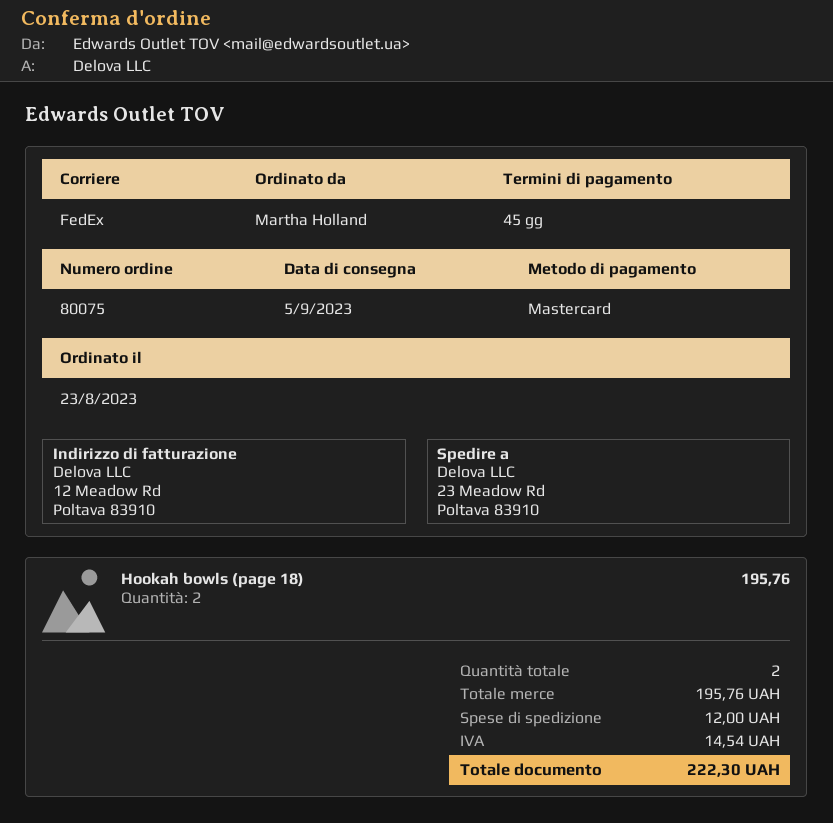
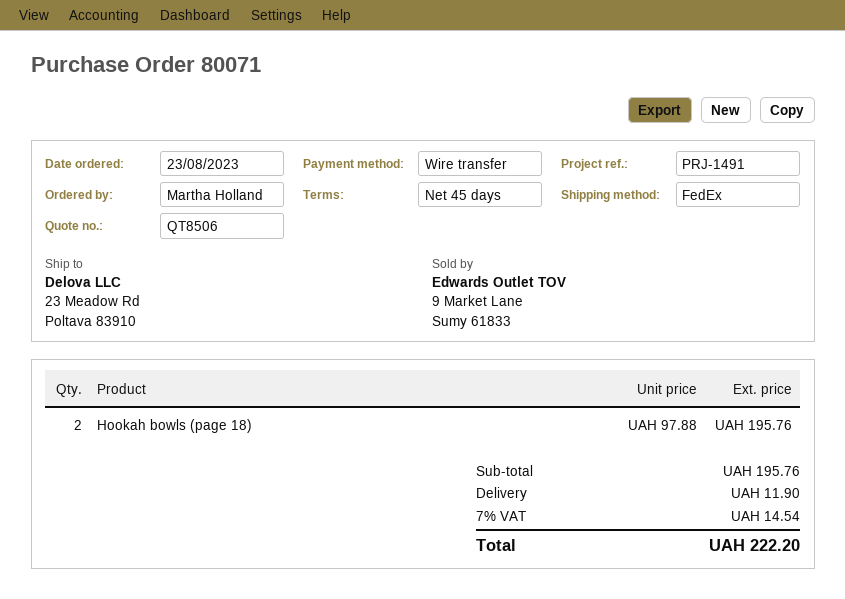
order number: 80075 -> 80071
payment method: Mastercard -> bank transfer
shipping: 12.00 -> 11.90
total: 222.30 -> 222.20

